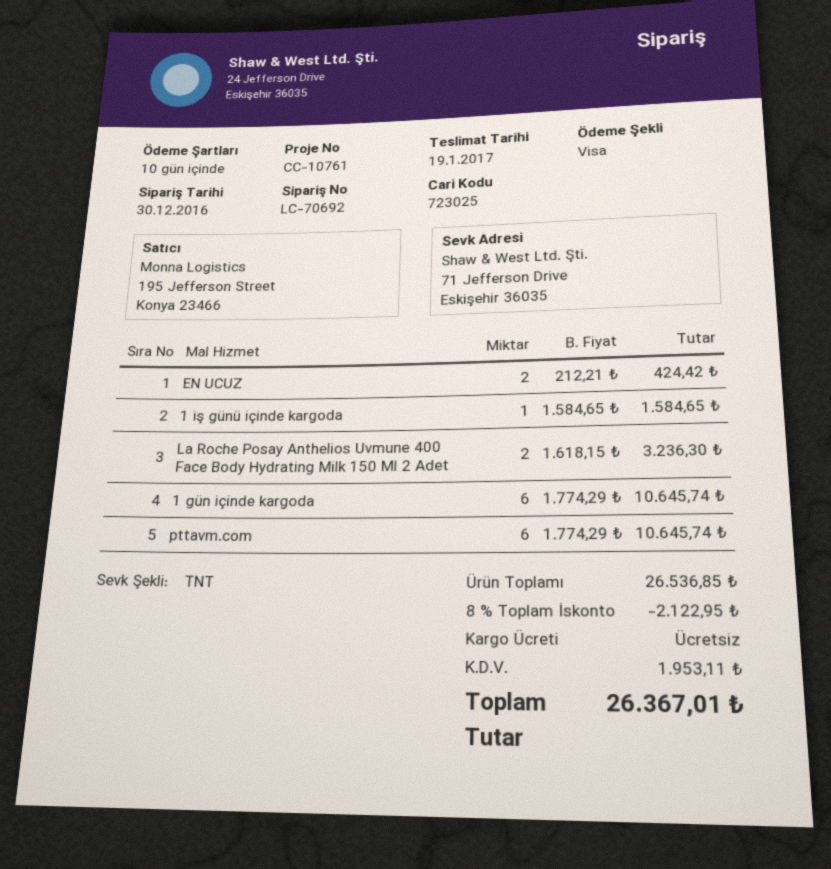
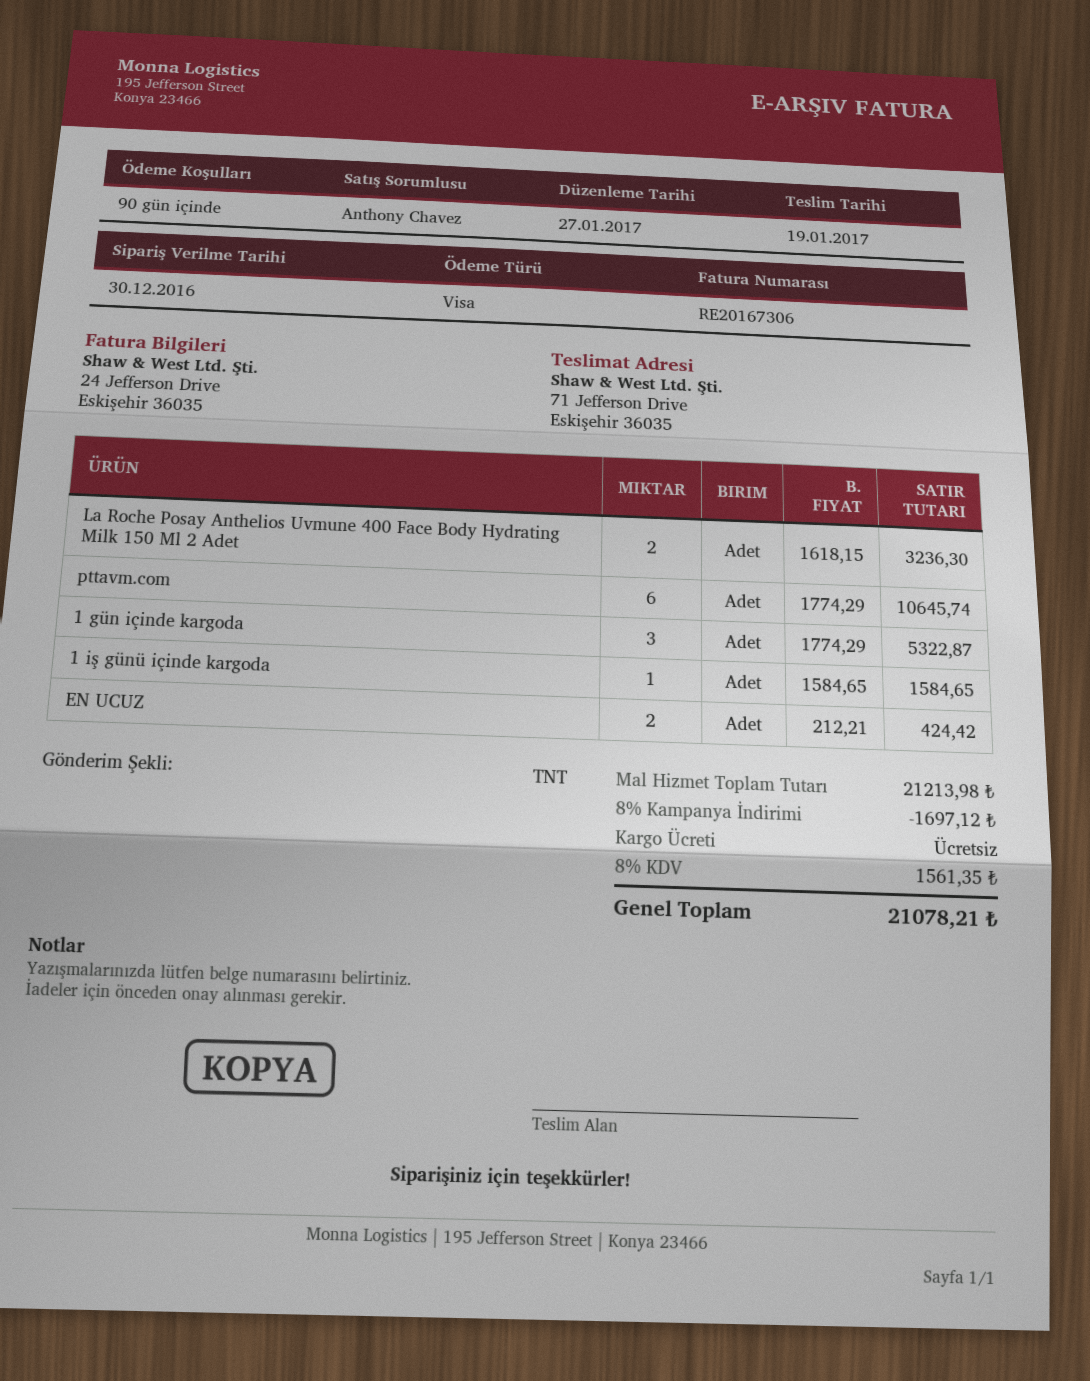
payment terms: 10 days -> 90 days
1 gün içinde kargoda: 6 x 1774.29 = 10645.74 -> 3 x 1774.29 = 5322.87
subtotal: 26536.85 -> 21213.98
discount: 8% = 2122.95 -> 8% = 1697.12
tax: 1953.11 -> 1561.35
total: 26367.01 -> 21078.21

